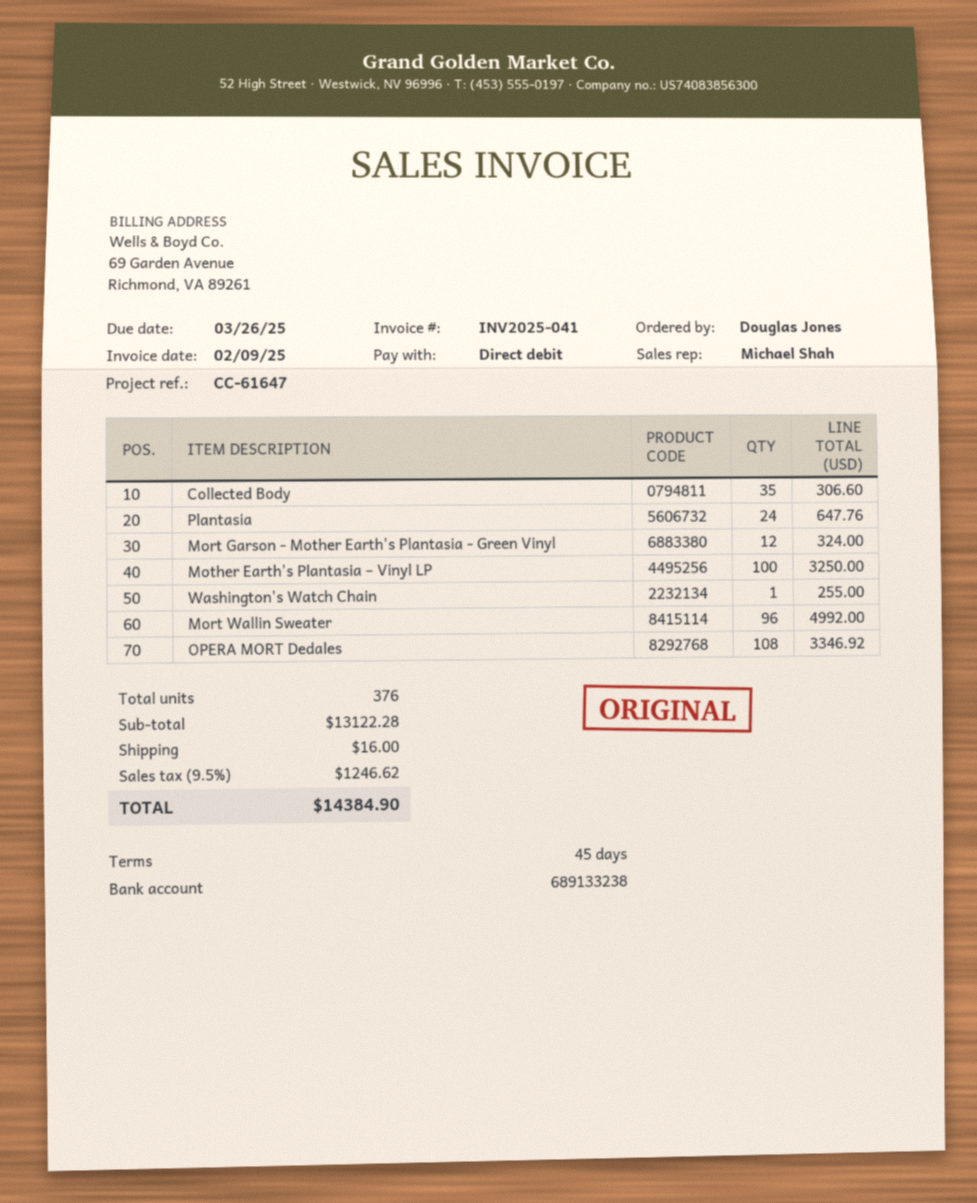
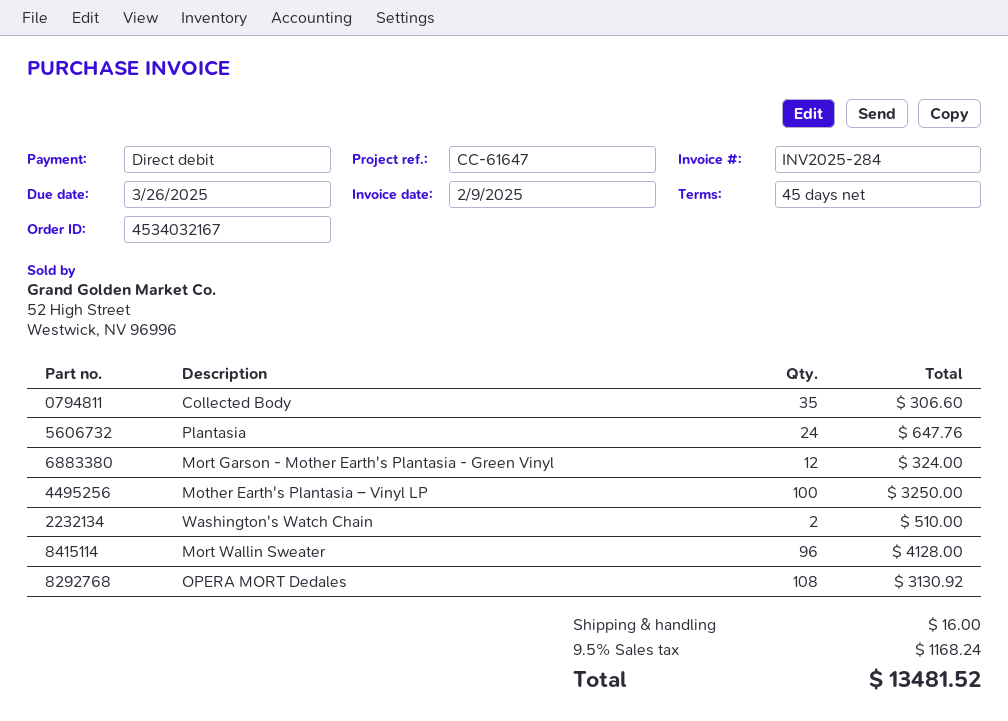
invoice number: INV2025-041 -> INV2025-284
Washington's Watch Chain: 1 for 255.00 -> 2 for 510.00
Mort Wallin Sweater: 96 for 4992.00 -> 96 for 4128.00
OPERA MORT Dedales: 108 for 3346.92 -> 108 for 3130.92
tax: 9.5% = 1246.62 -> 9.5% = 1168.24
total: 14384.90 -> 13481.52

